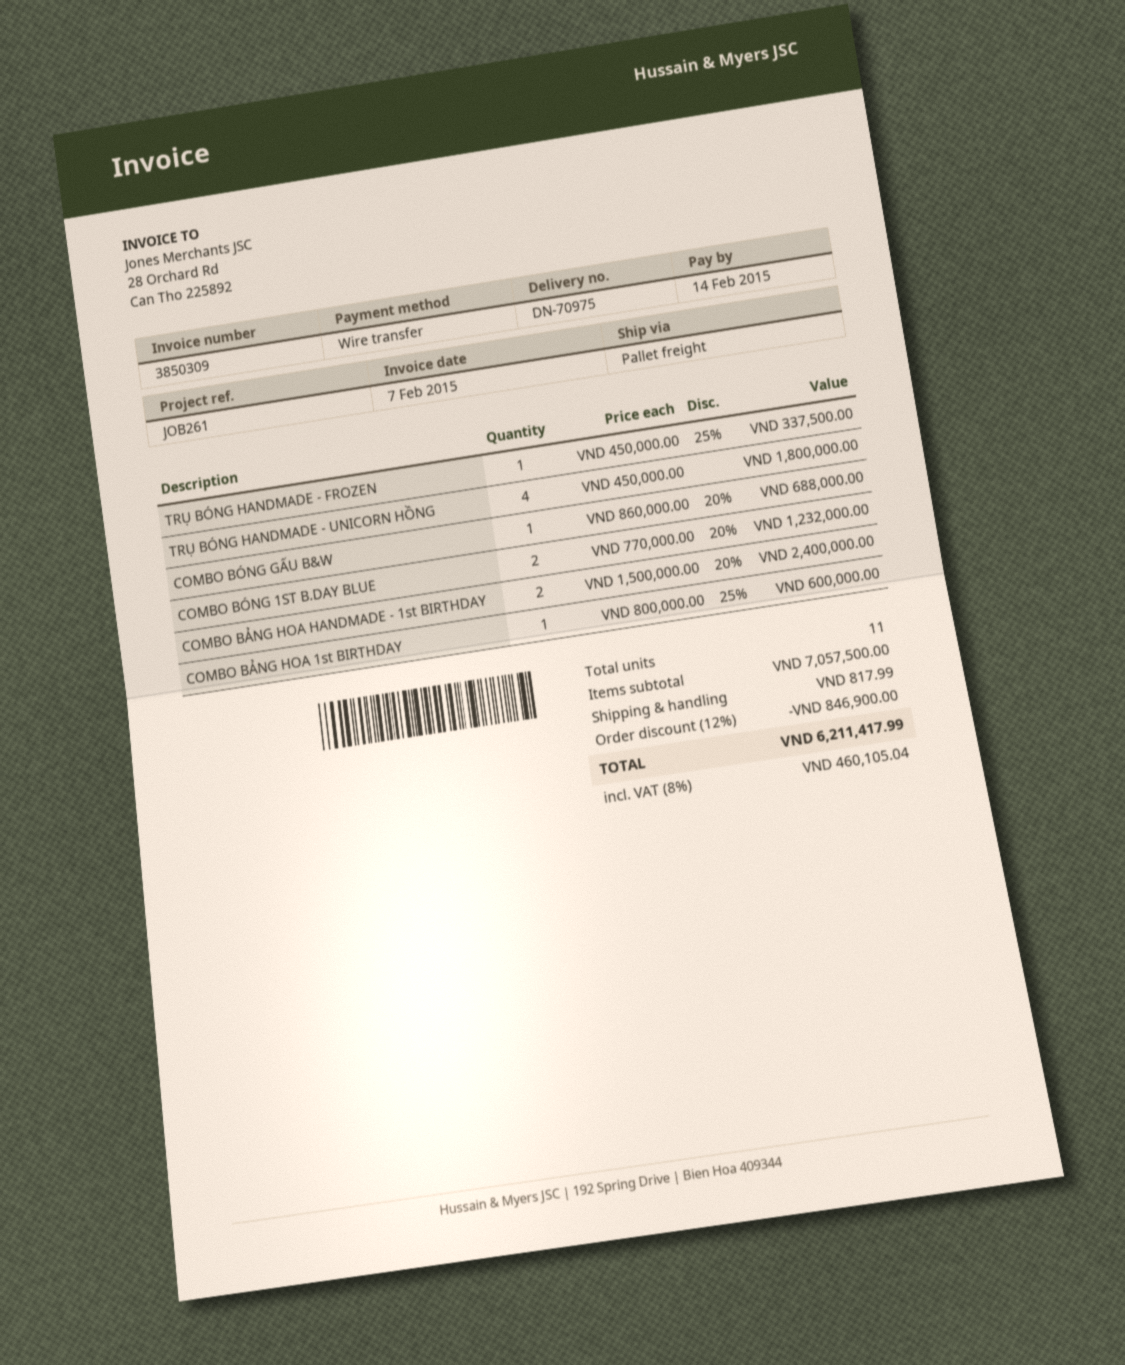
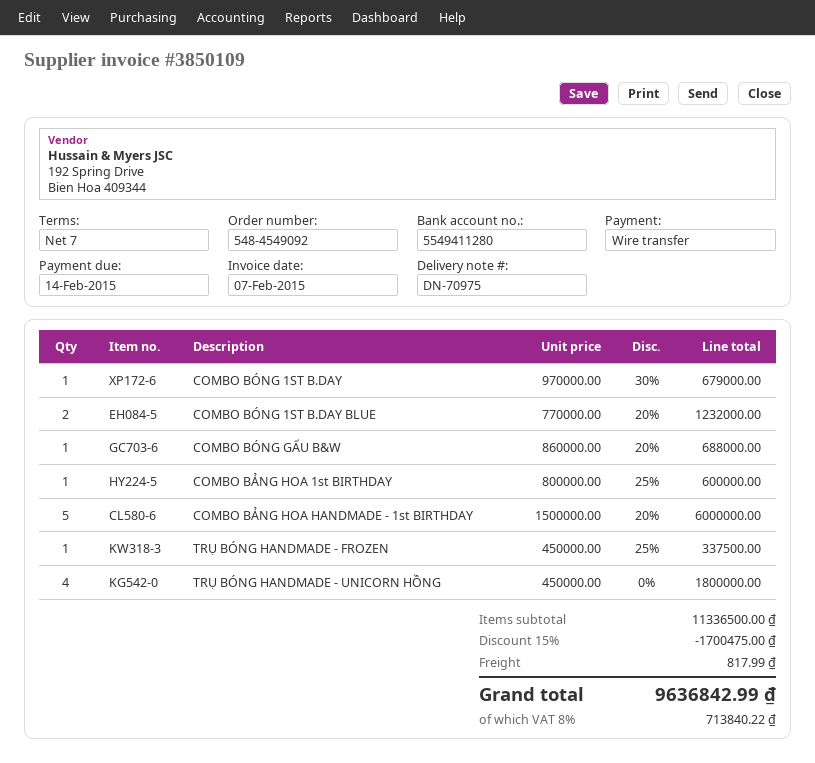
invoice number: 3850309 -> 3850109
COMBO BẢNG HOA HANDMADE - 1st BIRTHDAY: 2 x 1500000.00 - 20% = 2400000.00 -> 5 x 1500000.00 - 20% = 6000000.00
COMBO BÓNG 1ST B.DAY: none -> 1 x 970000.00 - 30% = 679000.00
subtotal: 7057500.00 -> 11336500.00
discount: 12% = 846900.00 -> 15% = 1700475.00
tax: 8% = 460105.04 -> 8% = 713840.22
total: 6211417.99 -> 9636842.99

